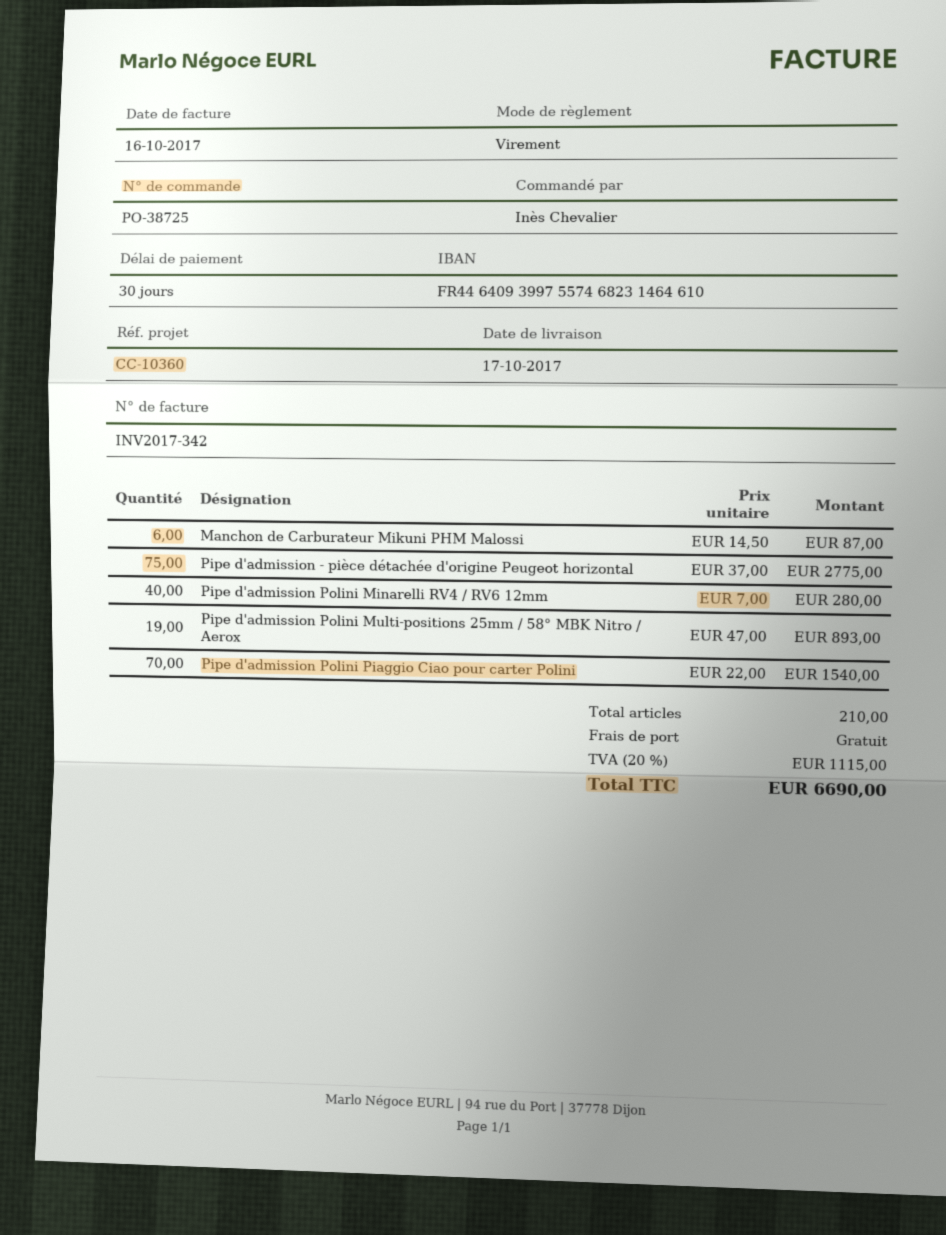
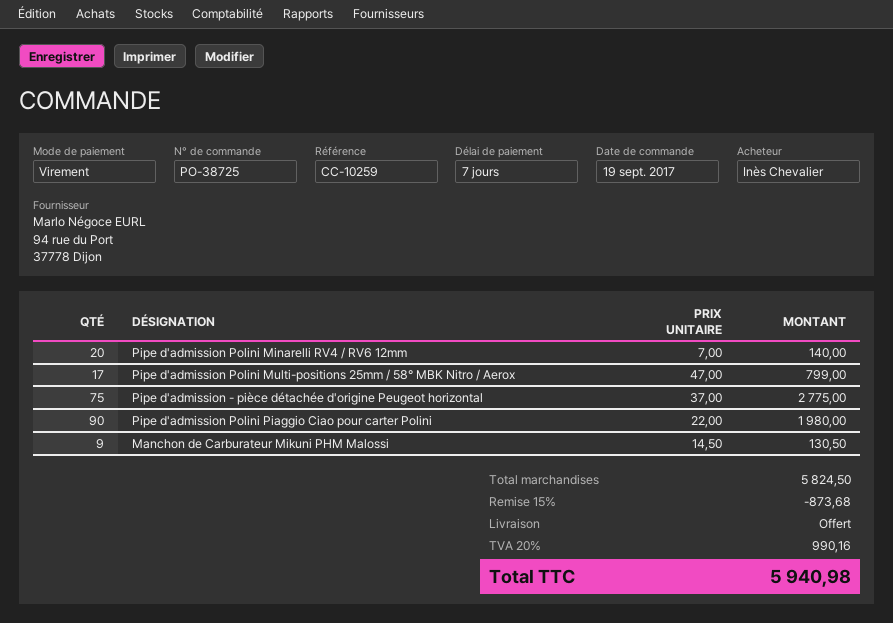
payment terms: 30 days -> 7 days
reference: CC-10360 -> CC-10259
Manchon de Carburateur Mikuni PHM Malossi: 6 x 14.50 = 87.00 -> 9 x 14.50 = 130.50
Pipe d'admission Polini Minarelli RV4 / RV6 12mm: 40 x 7.00 = 280.00 -> 20 x 7.00 = 140.00
Pipe d'admission Polini Multi-positions 25mm / 58° MBK Nitro / Aerox: 19 x 47.00 = 893.00 -> 17 x 47.00 = 799.00
Pipe d'admission Polini Piaggio Ciao pour carter Polini: 70 x 22.00 = 1540.00 -> 90 x 22.00 = 1980.00
discount: none -> 15% = 873.68
tax: 20% = 1115.00 -> 20% = 990.16
total: 6690.00 -> 5940.98

